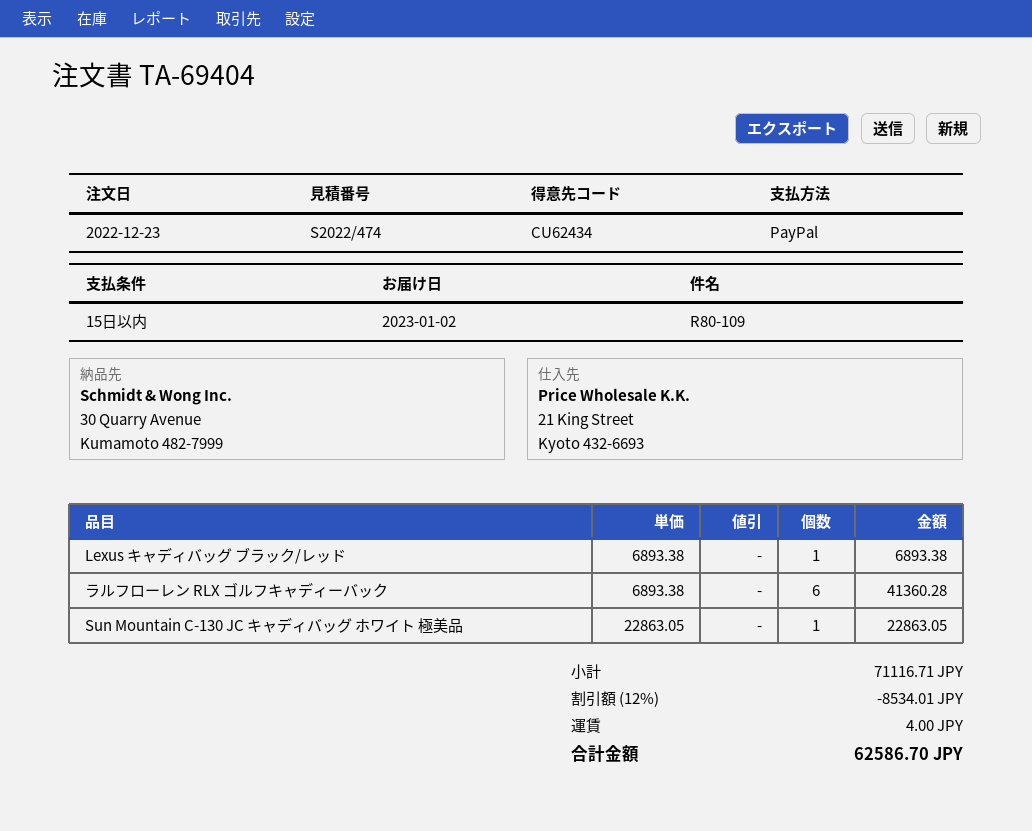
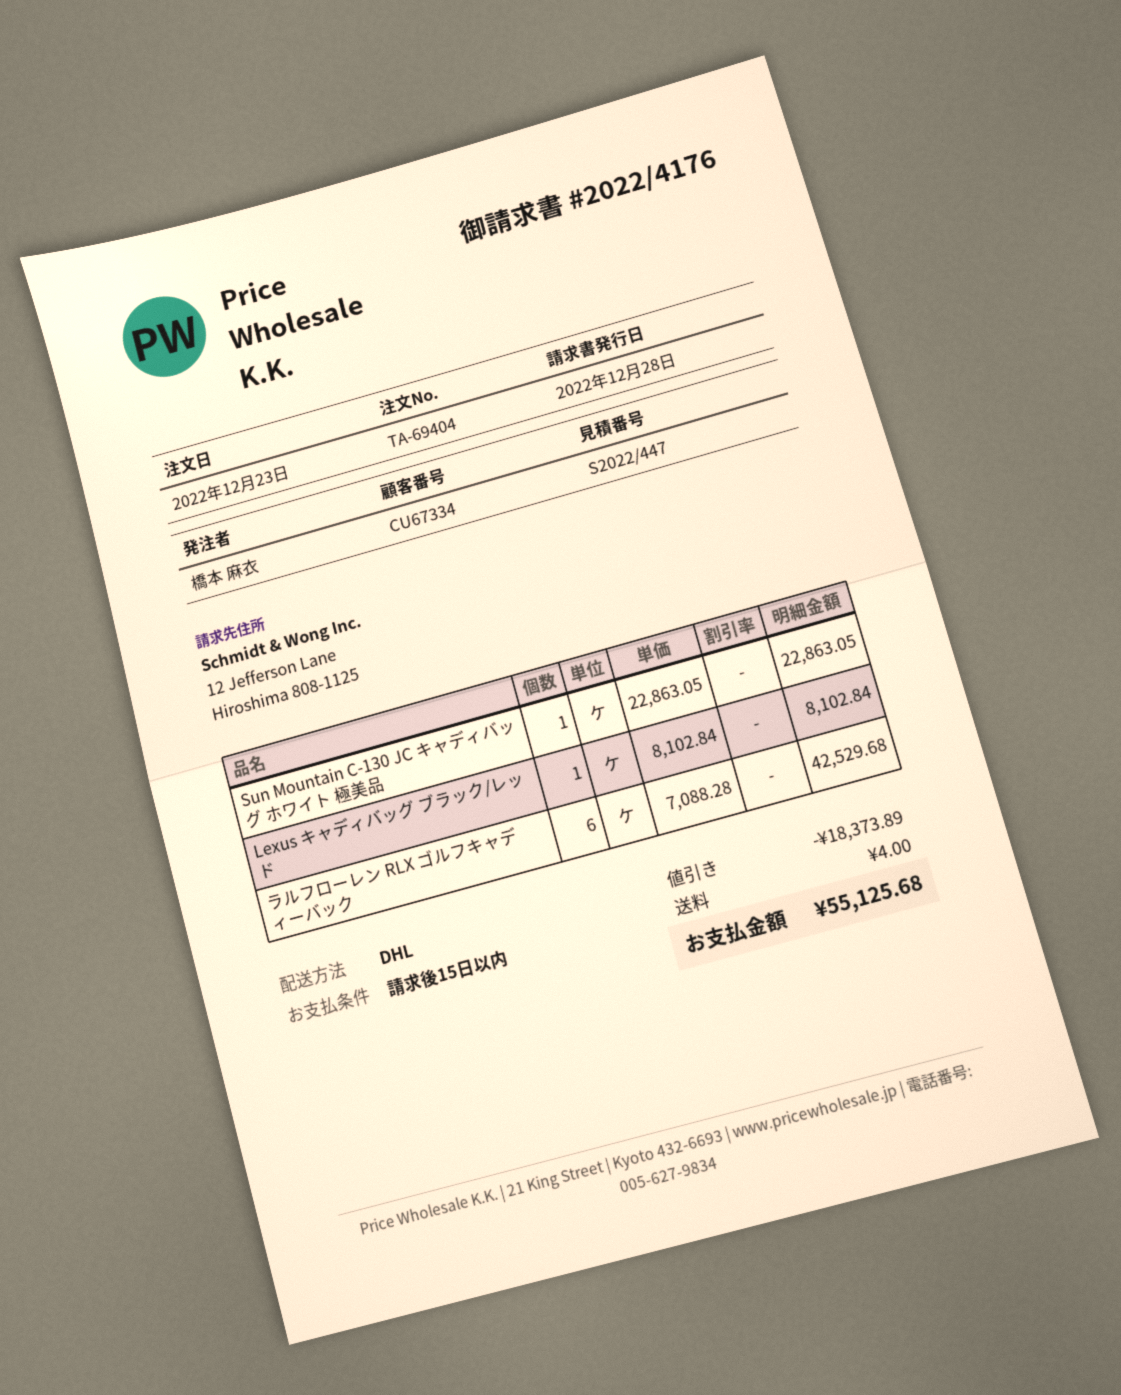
quote number: S2022/474 -> S2022/447
customer number: CU62434 -> CU67334
Lexus キャディバッグ ブラック/レッド: 1 x 6893.38 = 6893.38 -> 1 x 8102.84 = 8102.84
ラルフローレン RLX ゴルフキャディーバック: 6 x 6893.38 = 41360.28 -> 6 x 7088.28 = 42529.68
discount: 8534.01 -> 18373.89
total: 62586.70 -> 55125.68

